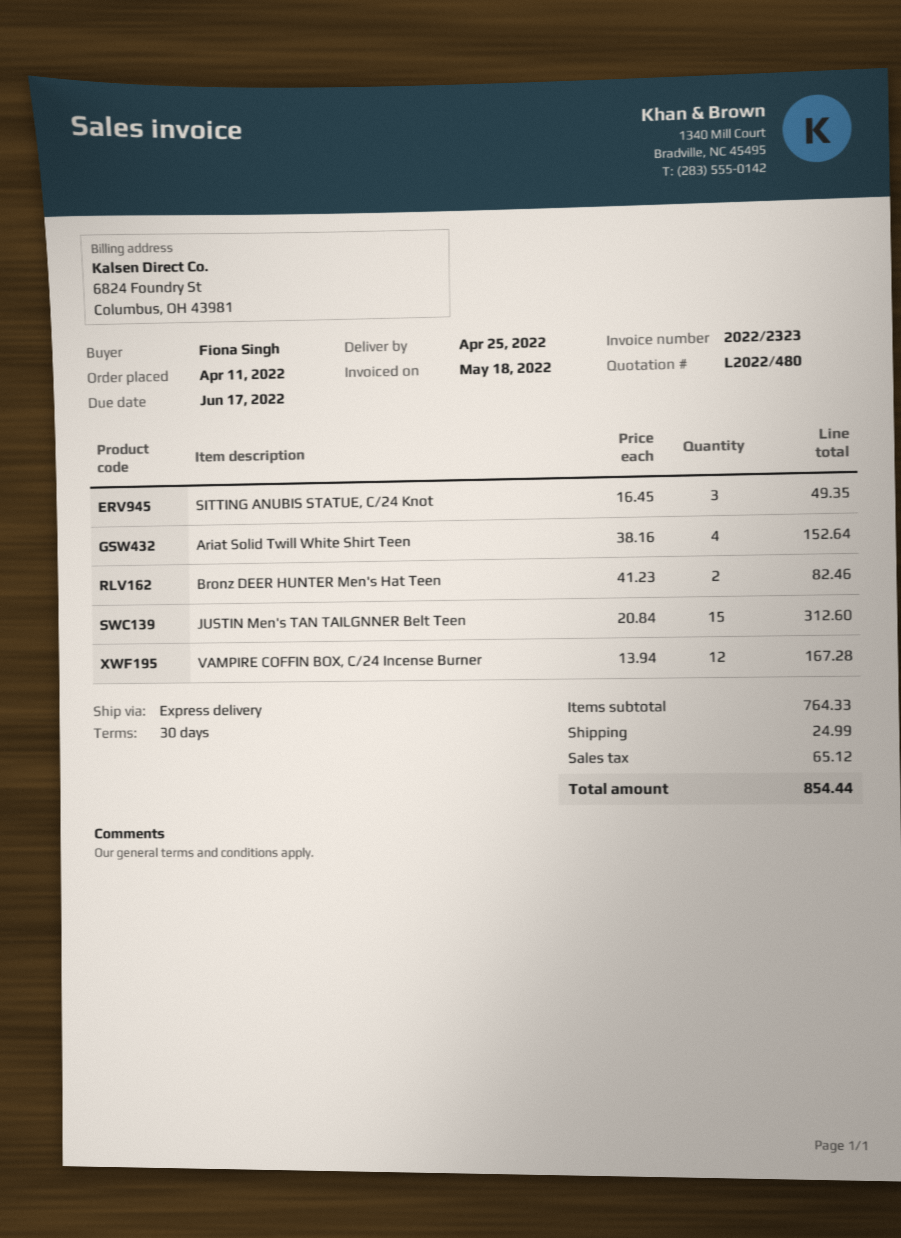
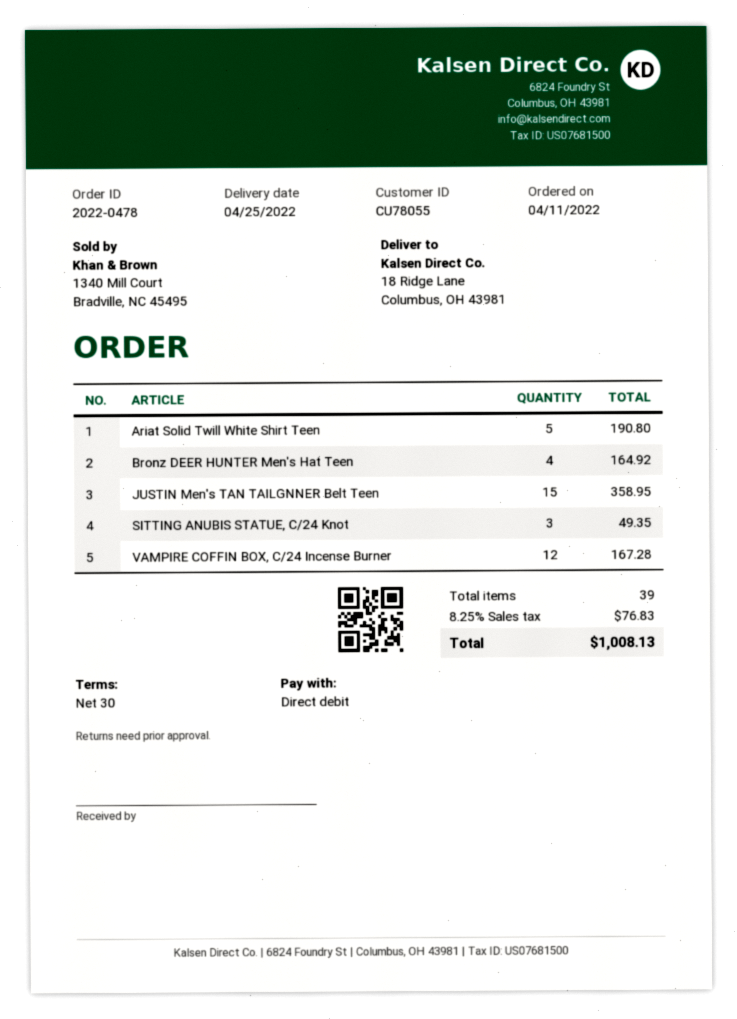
Ariat Solid Twill White Shirt Teen: 4 for 152.64 -> 5 for 190.80
Bronz DEER HUNTER Men's Hat Teen: 2 for 82.46 -> 4 for 164.92
JUSTIN Men's TAN TAILGNNER Belt Teen: 15 for 312.60 -> 15 for 358.95
shipping: 24.99 -> none
tax: 65.12 -> 76.83
total: 854.44 -> 1008.13

